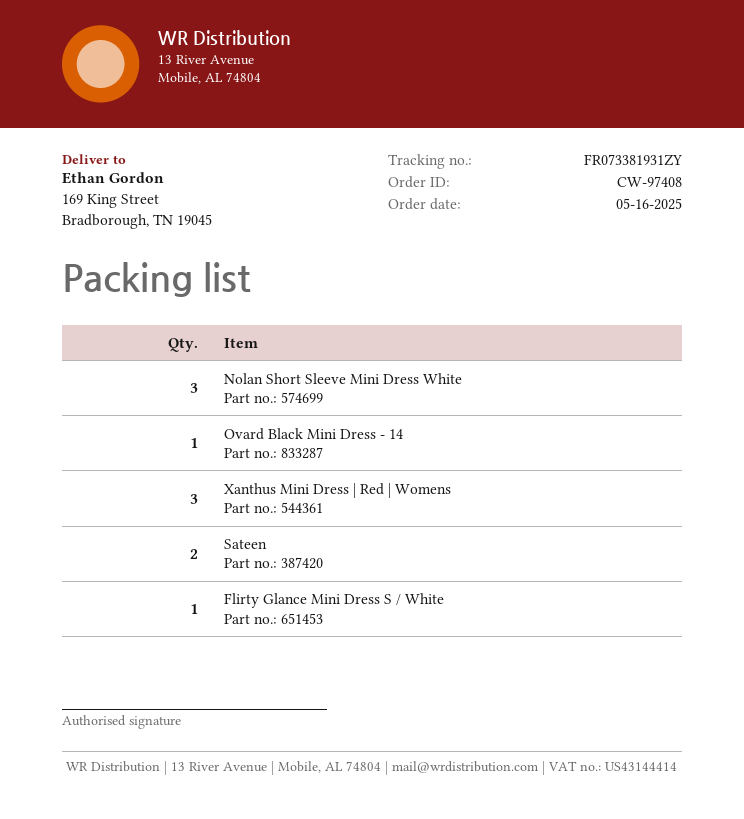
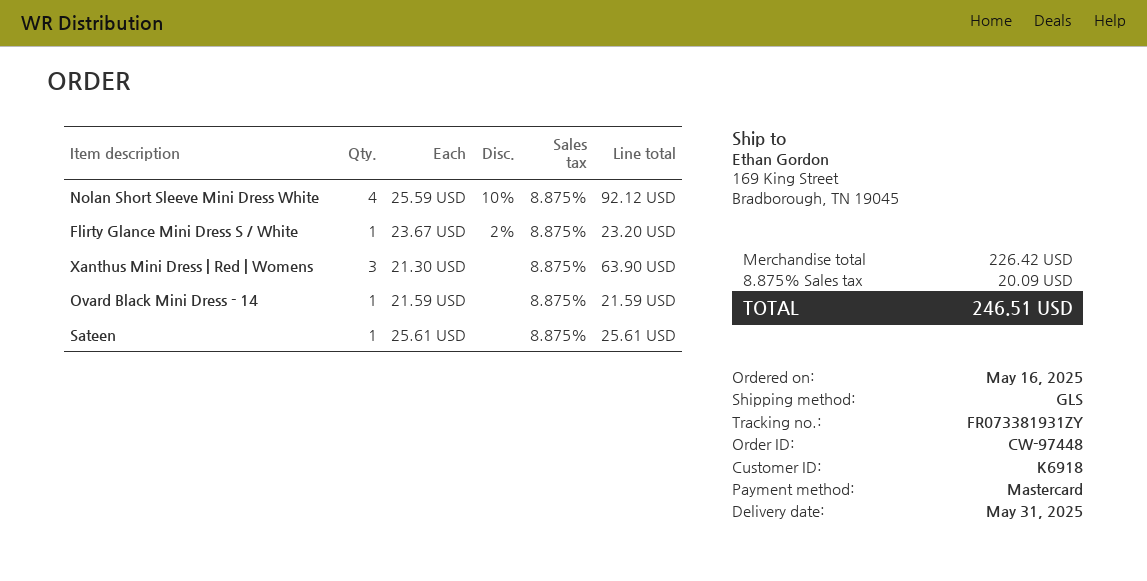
order number: CW-97408 -> CW-97448
Nolan Short Sleeve Mini Dress White: 3 -> 4
Sateen: 2 -> 1

